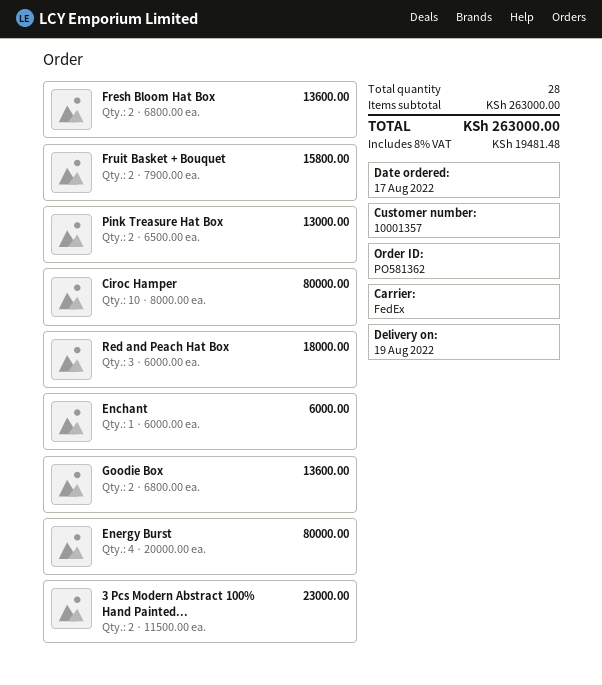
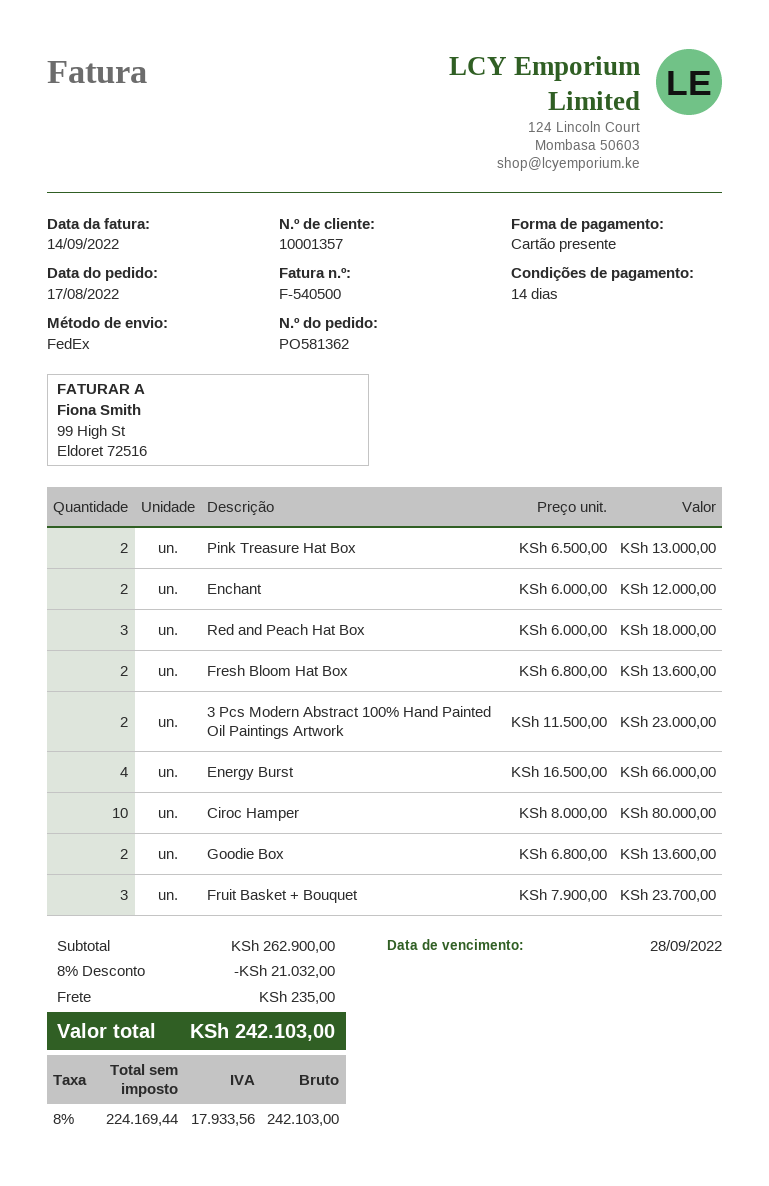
Fruit Basket + Bouquet: 2 x 7900.00 = 15800.00 -> 3 x 7900.00 = 23700.00
Enchant: 1 x 6000.00 = 6000.00 -> 2 x 6000.00 = 12000.00
Energy Burst: 4 x 20000.00 = 80000.00 -> 4 x 16500.00 = 66000.00
subtotal: 263000.00 -> 262900.00
discount: none -> 8% = 21032.00
shipping: none -> 235.00
tax: 8% = 19481.48 -> 8% = 17933.56
total: 263000.00 -> 242103.00

